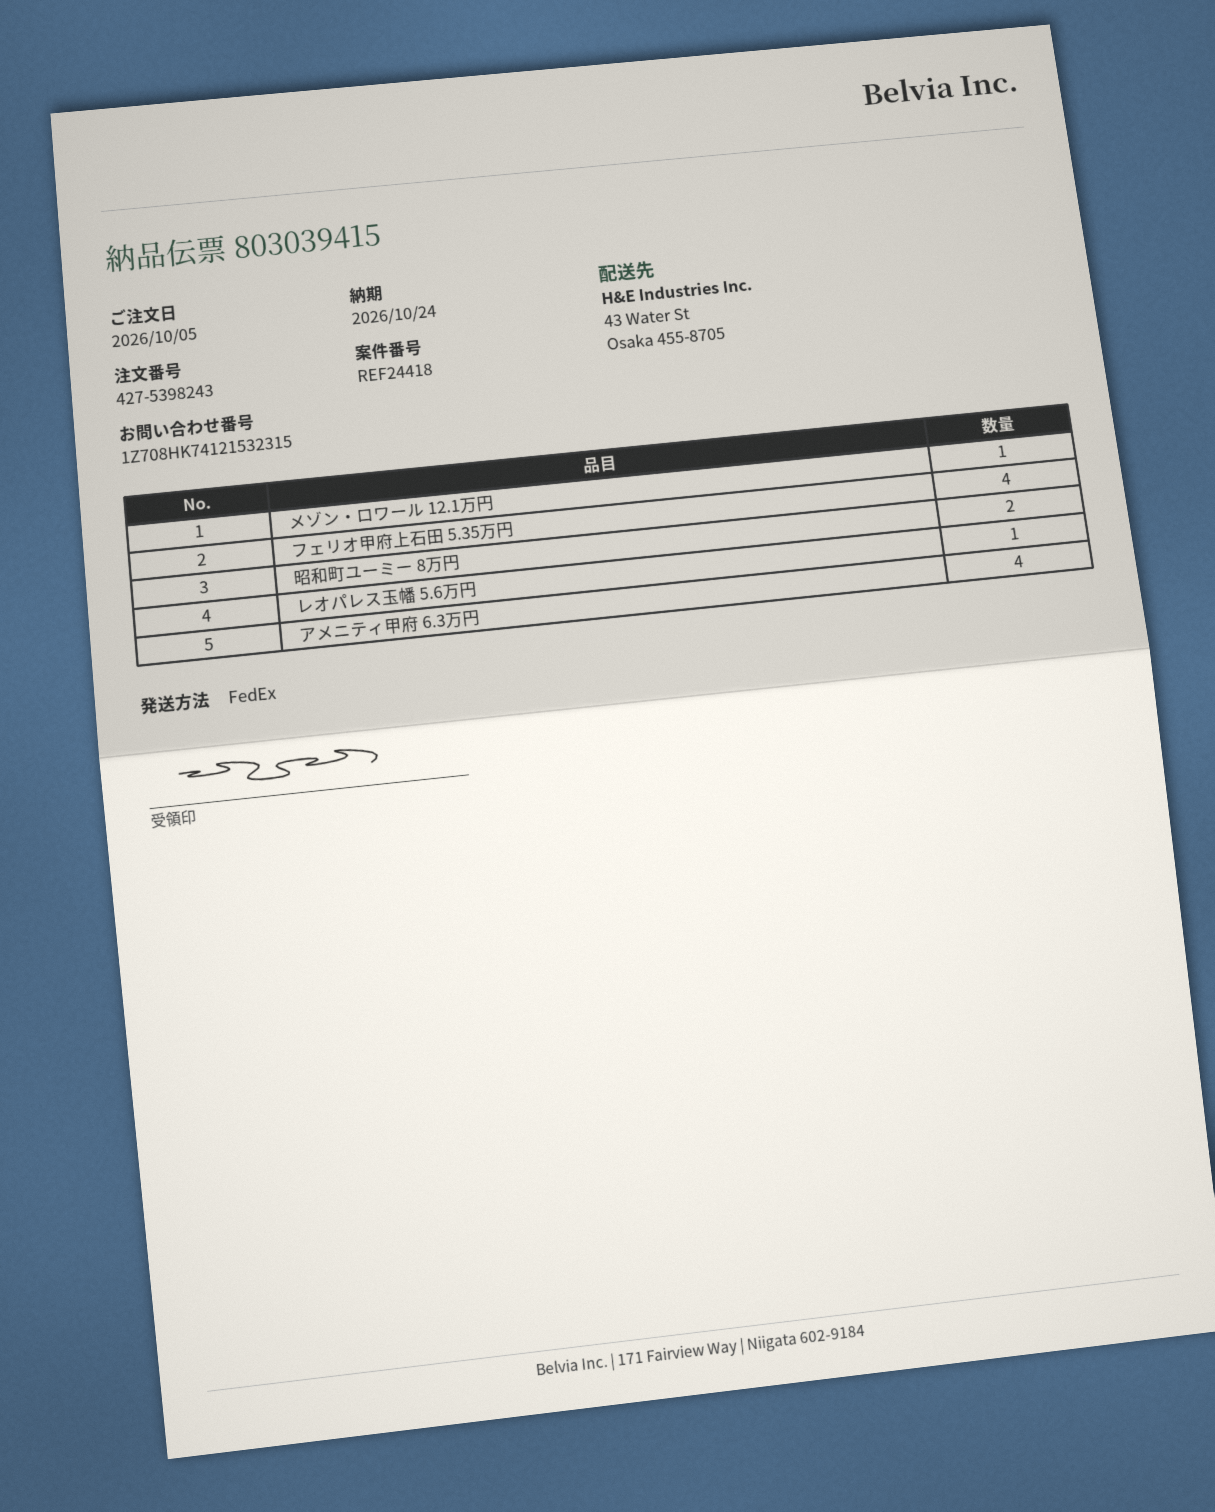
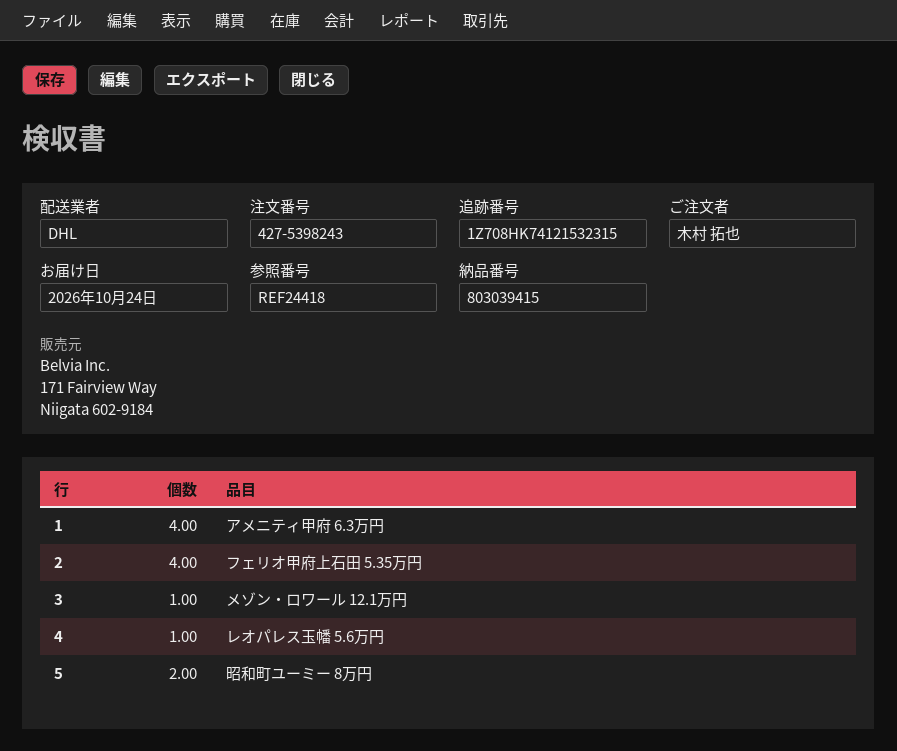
shipping method: FedEx -> DHL

